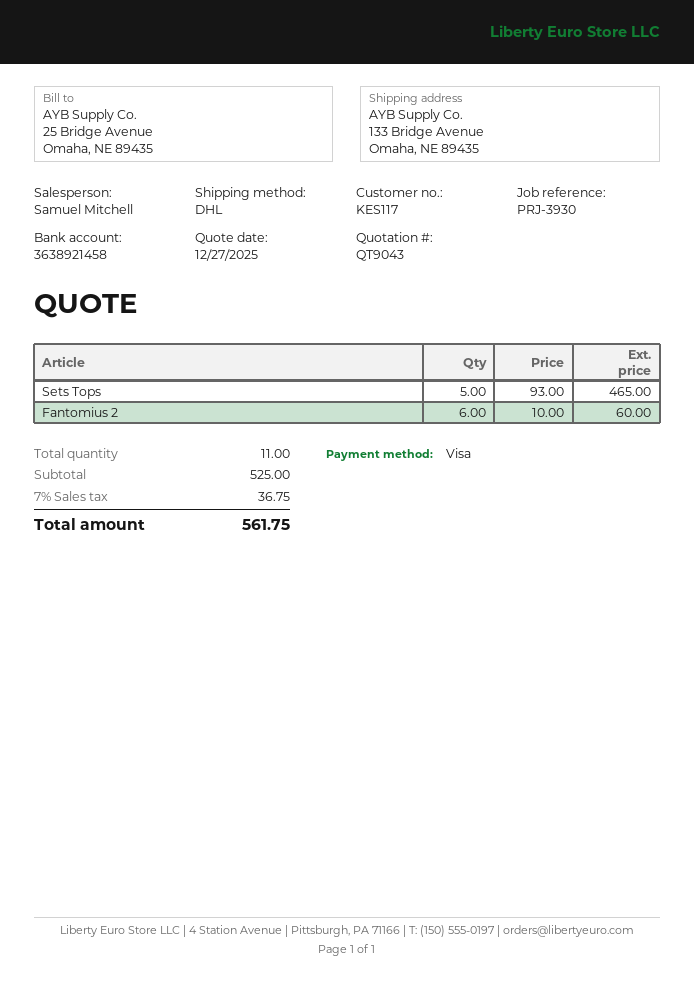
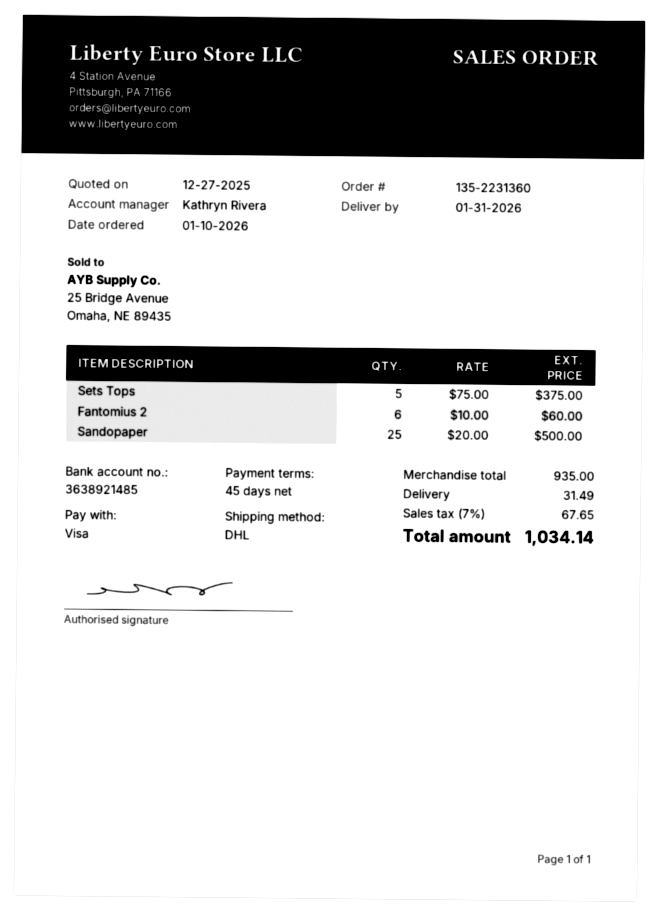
sales rep: Samuel Mitchell -> Kathryn Rivera
bank account: 3638921458 -> 3638921485
Sets Tops: 5 x 93.00 = 465.00 -> 5 x 75.00 = 375.00
Sandopaper: none -> 25 x 20.00 = 500.00
subtotal: 525.00 -> 935.00
shipping: none -> 31.49
tax: 7% = 36.75 -> 7% = 67.65
total: 561.75 -> 1034.14

